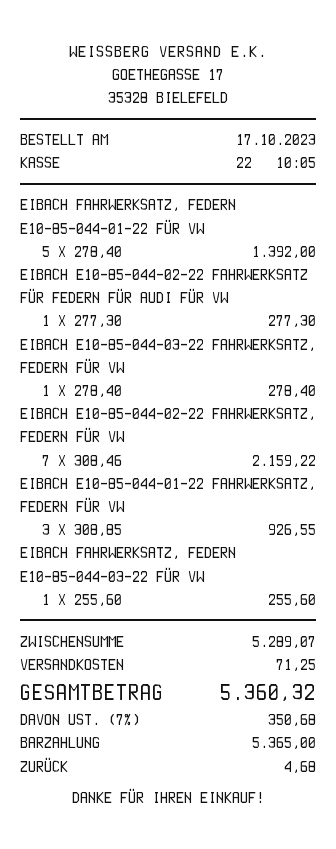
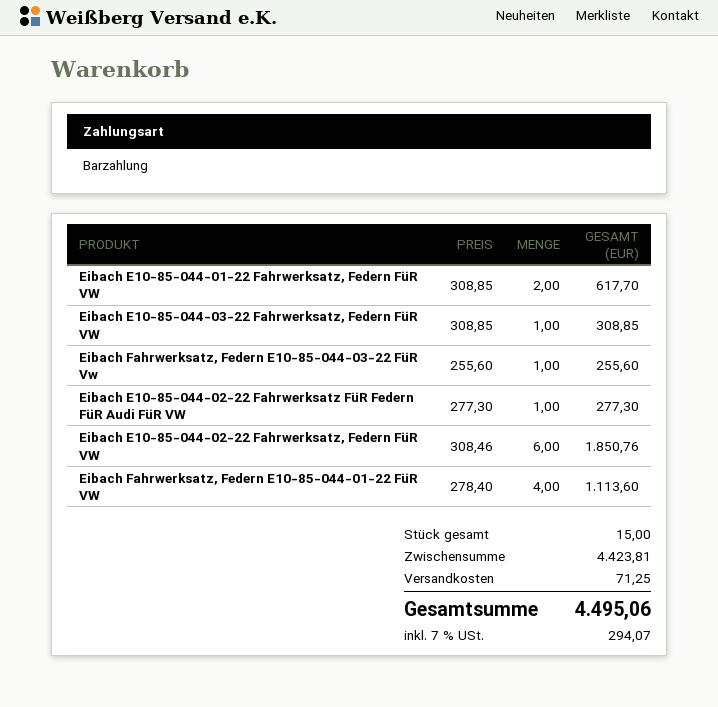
EIBACH FAHRWERKSATZ, FEDERN E10-85-044-01-22 FÜR VW: 5 x 278.40 = 1392.00 -> 4 x 278.40 = 1113.60
EIBACH E10-85-044-03-22 FAHRWERKSATZ, FEDERN FÜR VW: 1 x 278.40 = 278.40 -> 1 x 308.85 = 308.85
EIBACH E10-85-044-02-22 FAHRWERKSATZ, FEDERN FÜR VW: 7 x 308.46 = 2159.22 -> 6 x 308.46 = 1850.76
EIBACH E10-85-044-01-22 FAHRWERKSATZ, FEDERN FÜR VW: 3 x 308.85 = 926.55 -> 2 x 308.85 = 617.70
subtotal: 5289.07 -> 4423.81
tax: 7% = 350.68 -> 7% = 294.07
total: 5360.32 -> 4495.06

